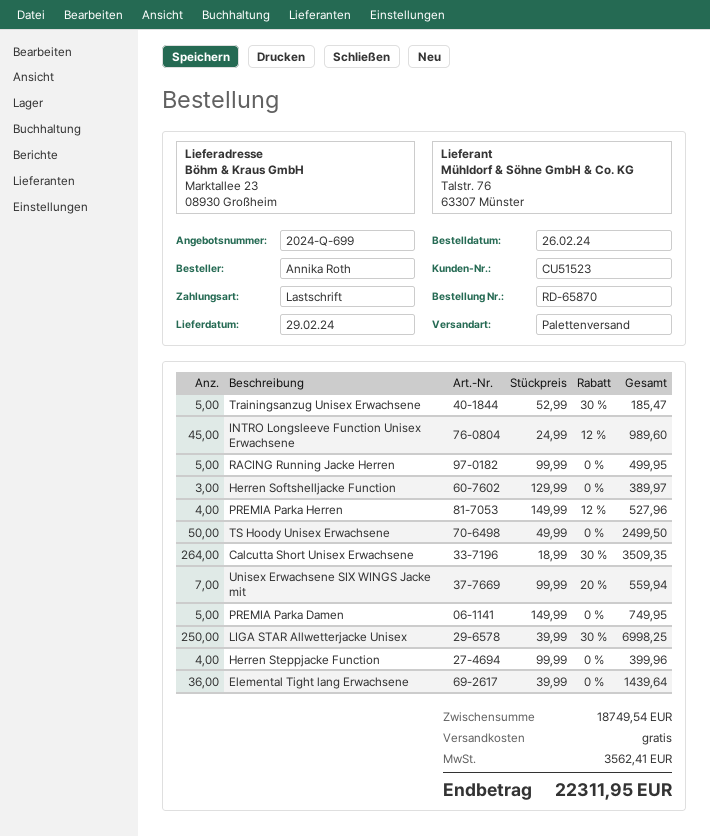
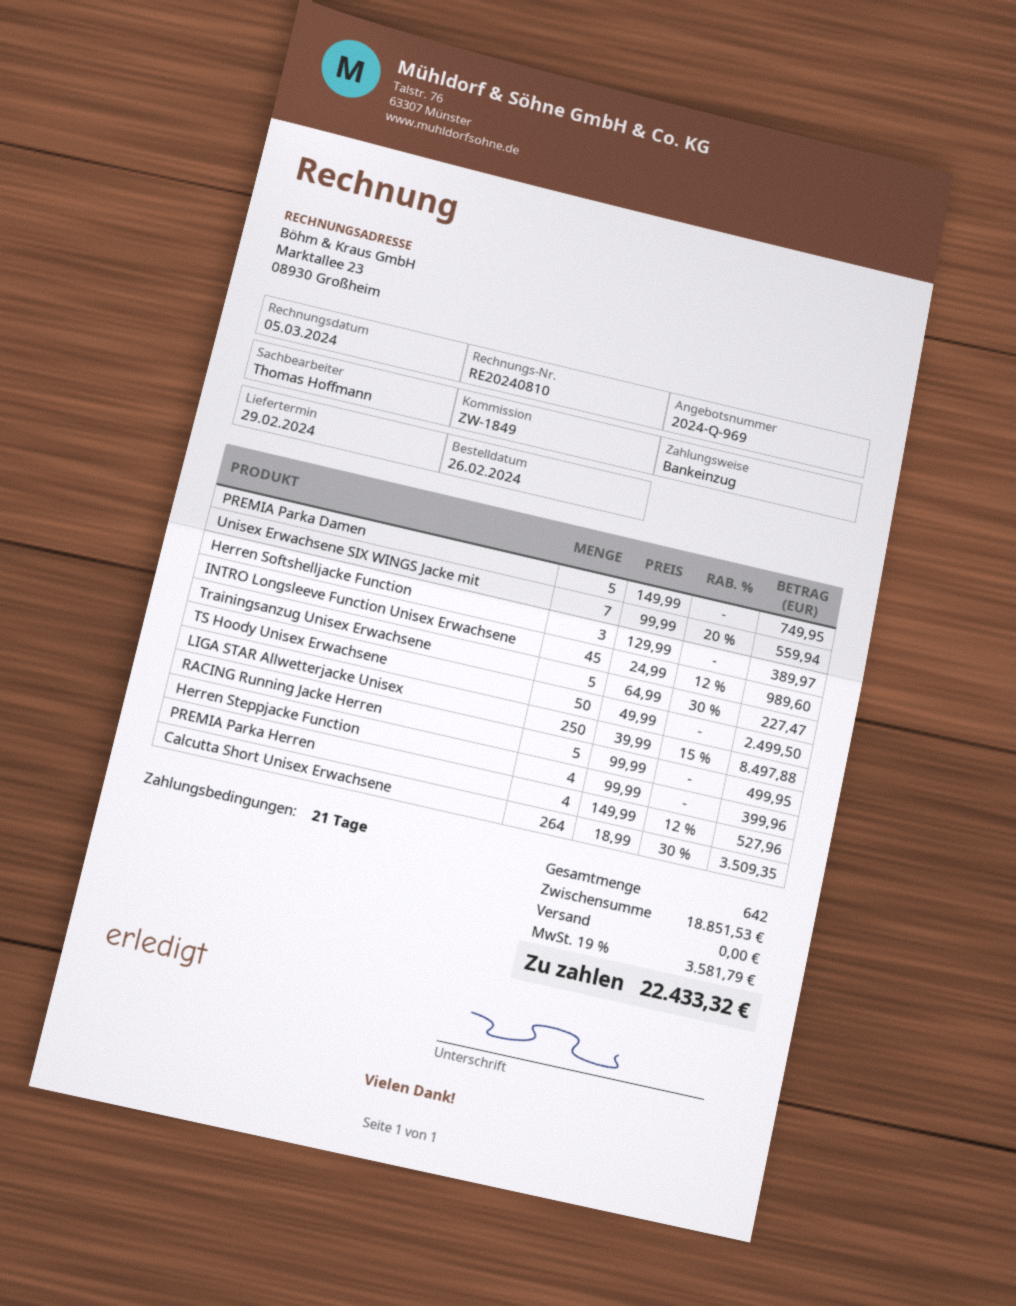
quote number: 2024-Q-699 -> 2024-Q-969
Trainingsanzug Unisex Erwachsene: 5 x 52.99 - 30% = 185.47 -> 5 x 64.99 - 30% = 227.47
LIGA STAR Allwetterjacke Unisex: 250 x 39.99 - 30% = 6998.25 -> 250 x 39.99 - 15% = 8497.88
Elemental Tight lang Erwachsene: 36 x 39.99 = 1439.64 -> none
subtotal: 18749.54 -> 18851.53
tax: 3562.41 -> 3581.79
total: 22311.95 -> 22433.32

